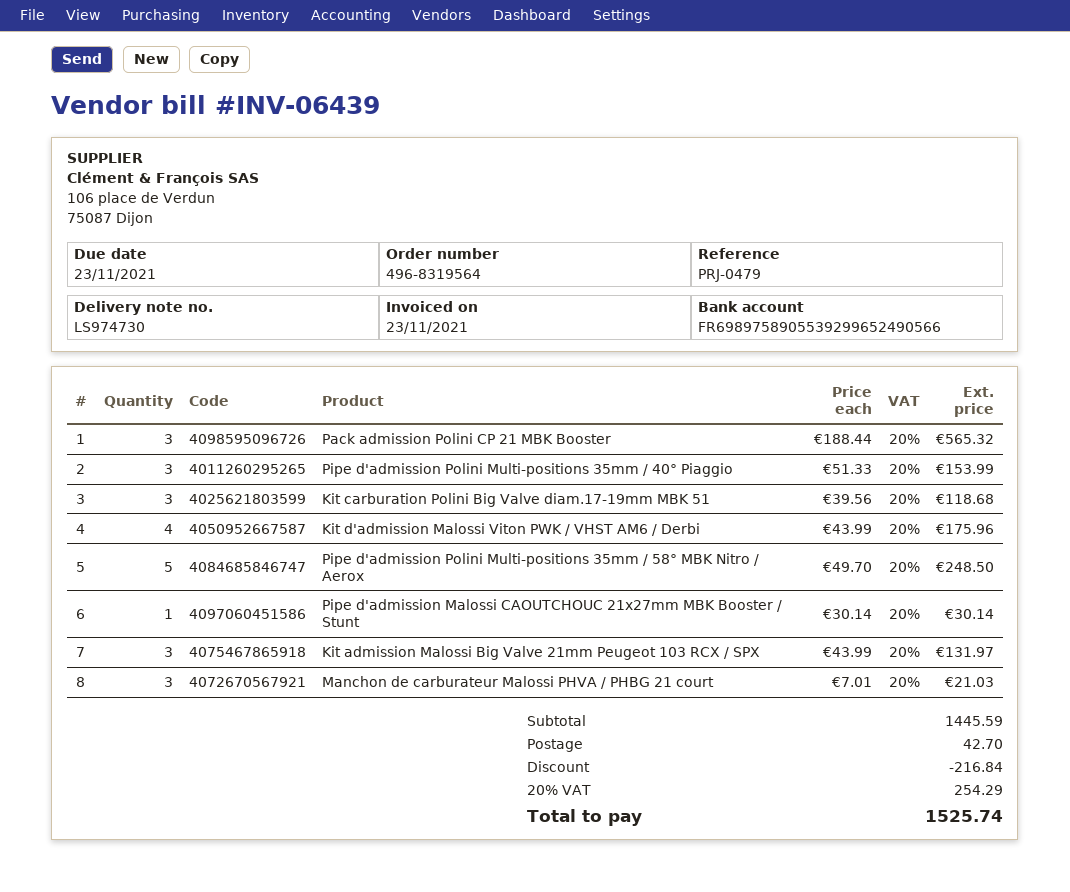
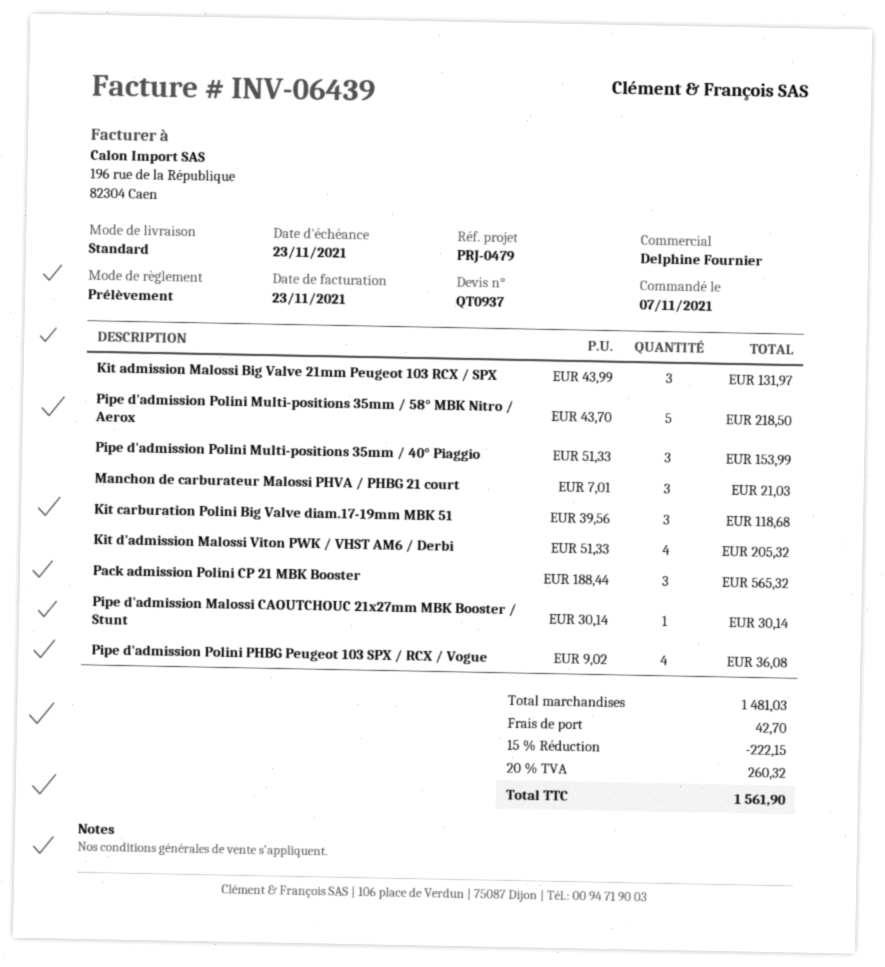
Kit d'admission Malossi Viton PWK / VHST AM6 / Derbi: 4 x 43.99 = 175.96 -> 4 x 51.33 = 205.32
Pipe d'admission Polini Multi-positions 35mm / 58° MBK Nitro / Aerox: 5 x 49.70 = 248.50 -> 5 x 43.70 = 218.50
Pipe d'admission Polini PHBG Peugeot 103 SPX / RCX / Vogue: none -> 4 x 9.02 = 36.08
subtotal: 1445.59 -> 1481.03
discount: 216.84 -> 222.15
tax: 20% = 254.29 -> 20% = 260.32
total: 1525.74 -> 1561.90

